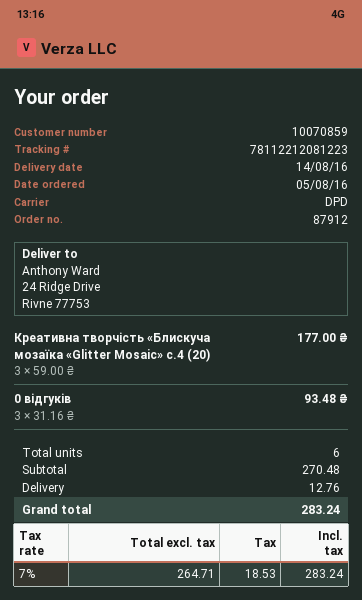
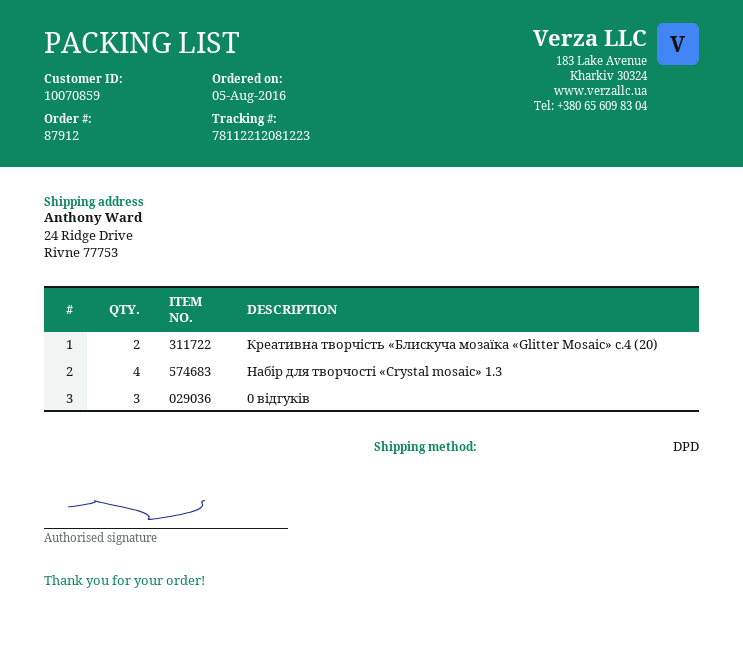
Креативна творчість «Блискуча мозаїка «Glitter Mosaic» с.4 (20): 3 -> 2
Набір для творчості «Crystal mosaic» 1.3: none -> 4

